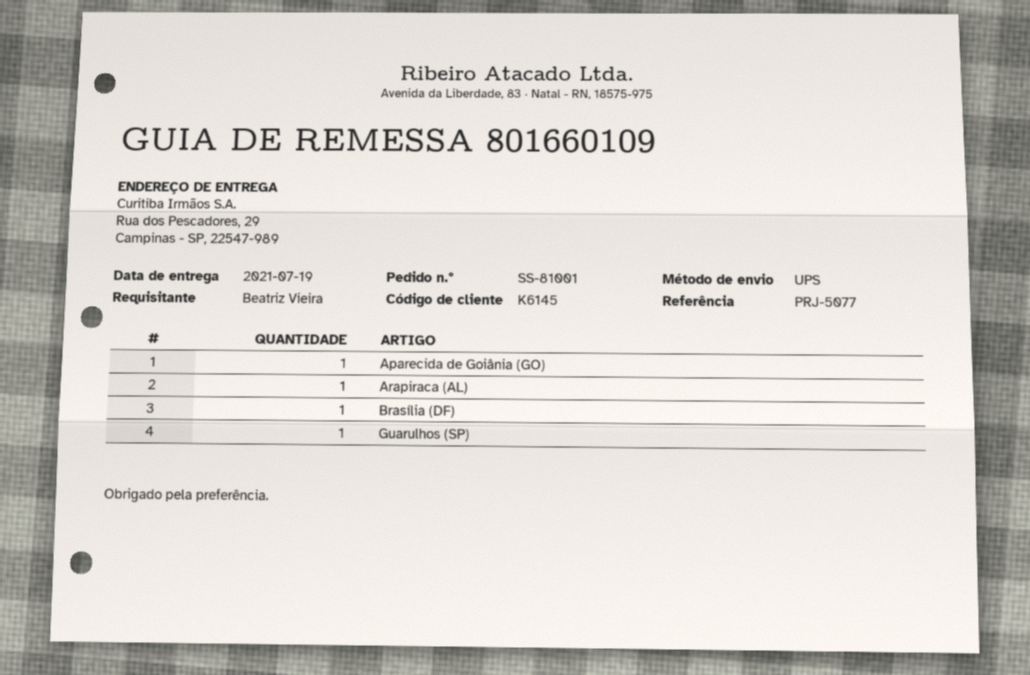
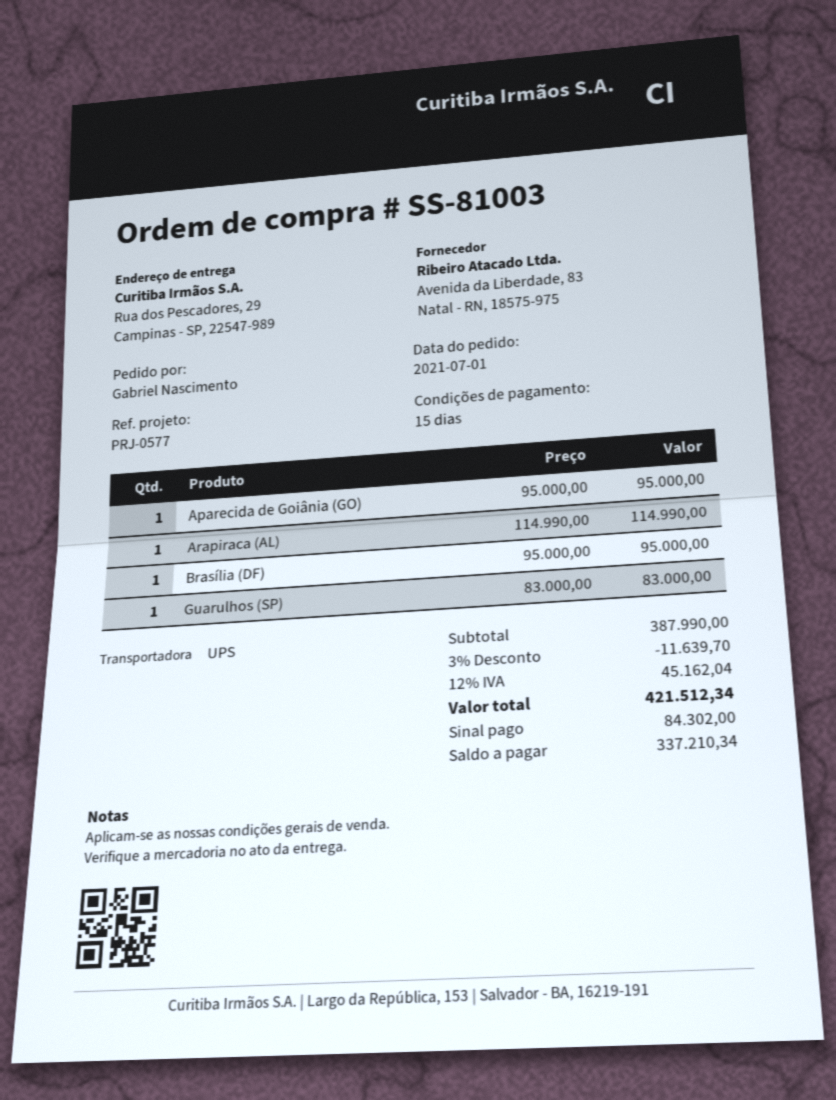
order number: SS-81001 -> SS-81003
reference: PRJ-5077 -> PRJ-0577
ordered by: Beatriz Vieira -> Gabriel Nascimento

